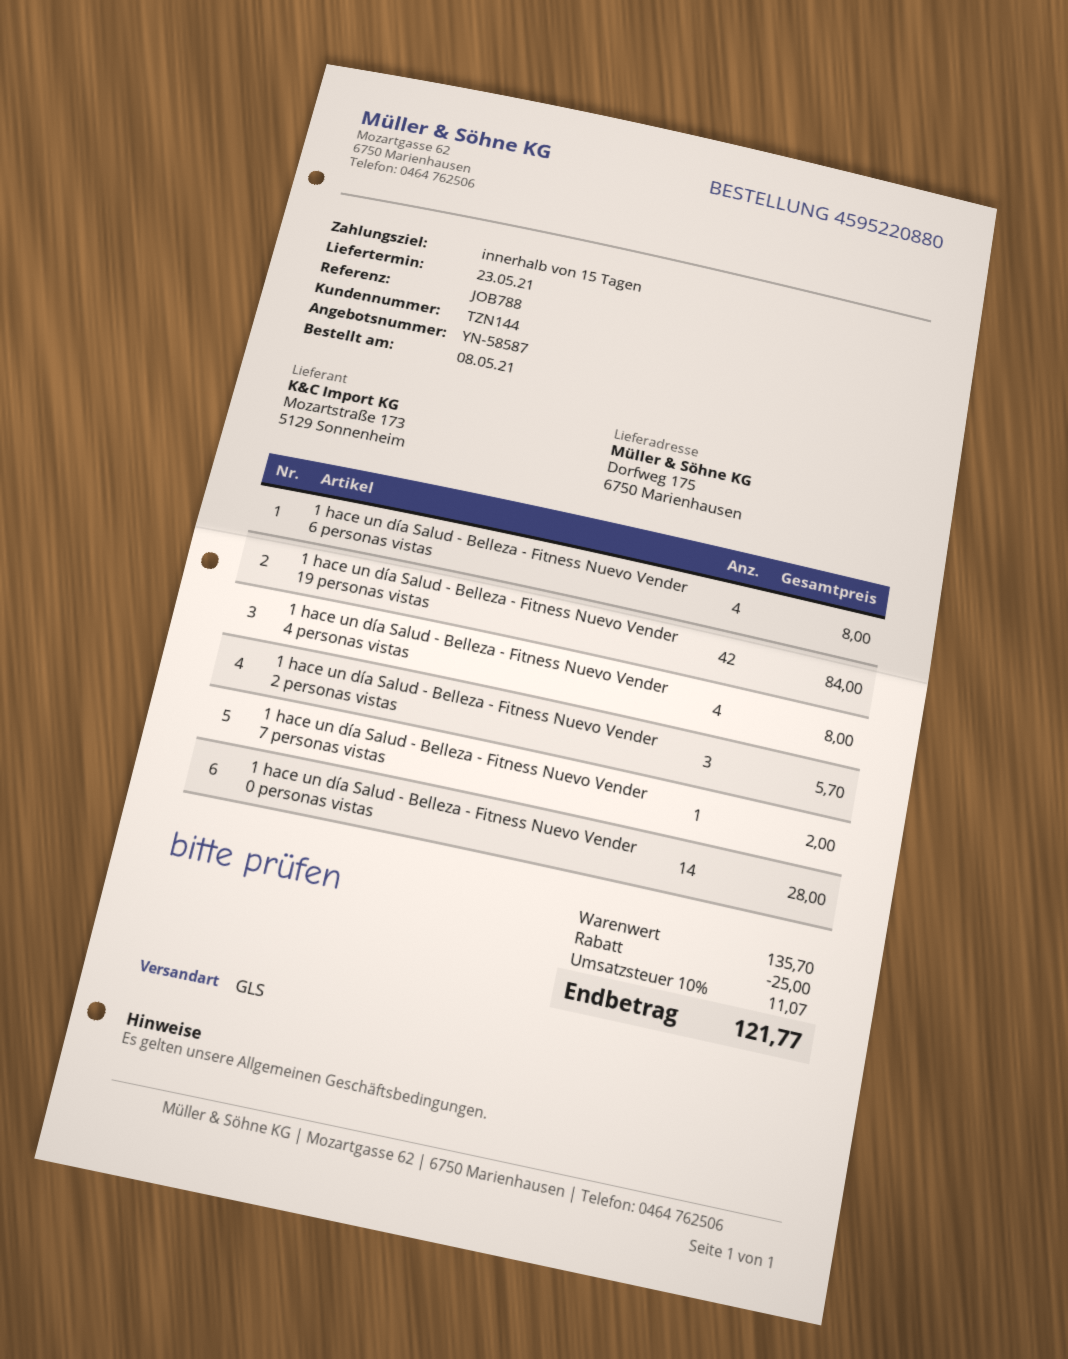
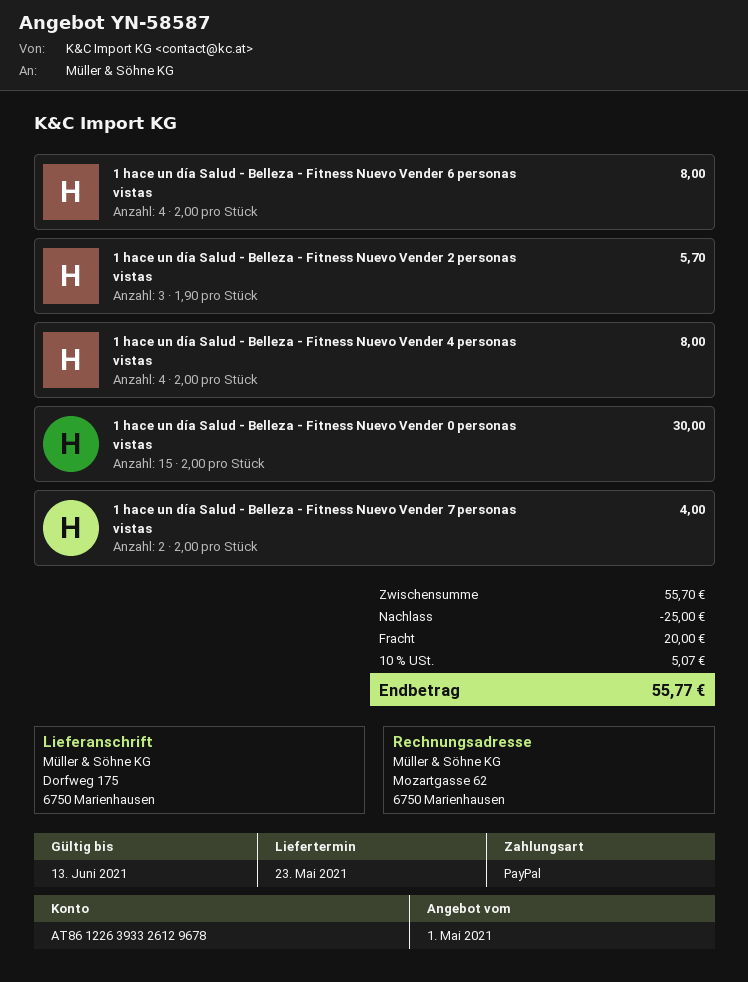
1 hace un día Salud - Belleza - Fitness Nuevo Vender 19 personas vistas: 42 for 84.00 -> none
1 hace un día Salud - Belleza - Fitness Nuevo Vender 7 personas vistas: 1 for 2.00 -> 2 for 4.00
1 hace un día Salud - Belleza - Fitness Nuevo Vender 0 personas vistas: 14 for 28.00 -> 15 for 30.00
subtotal: 135.70 -> 55.70
shipping: none -> 20.00
tax: 10% = 11.07 -> 10% = 5.07
total: 121.77 -> 55.77

